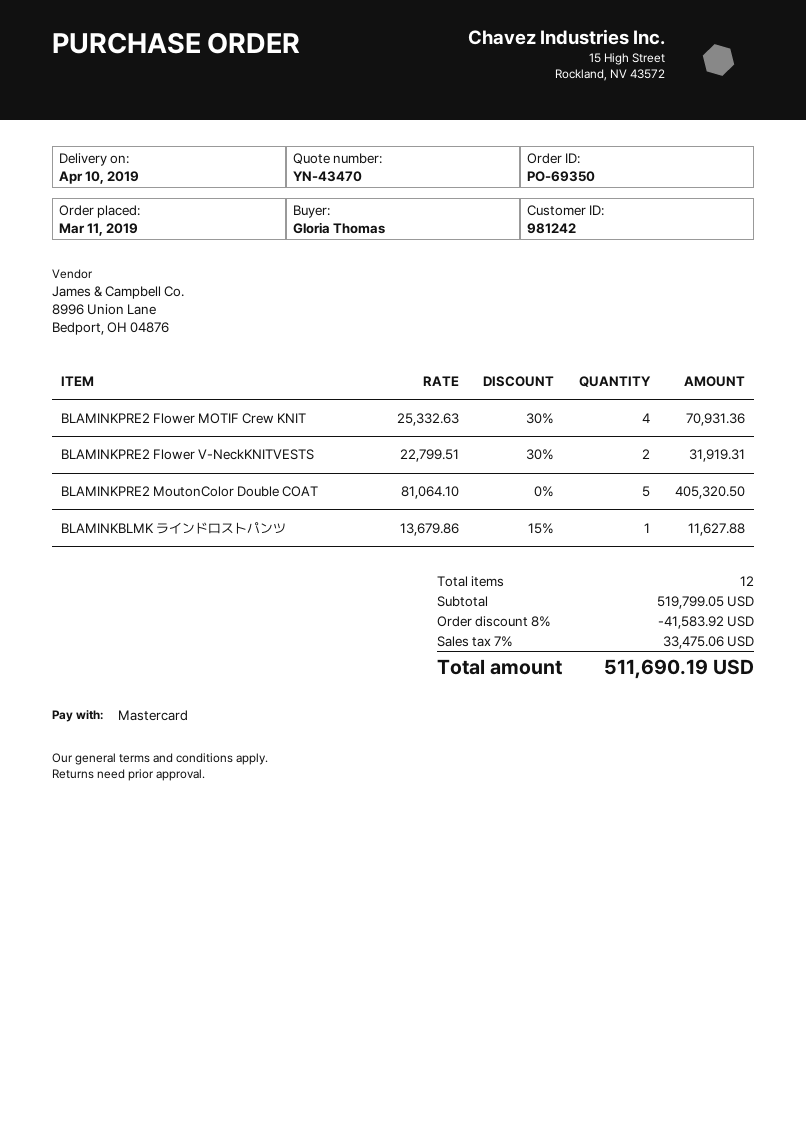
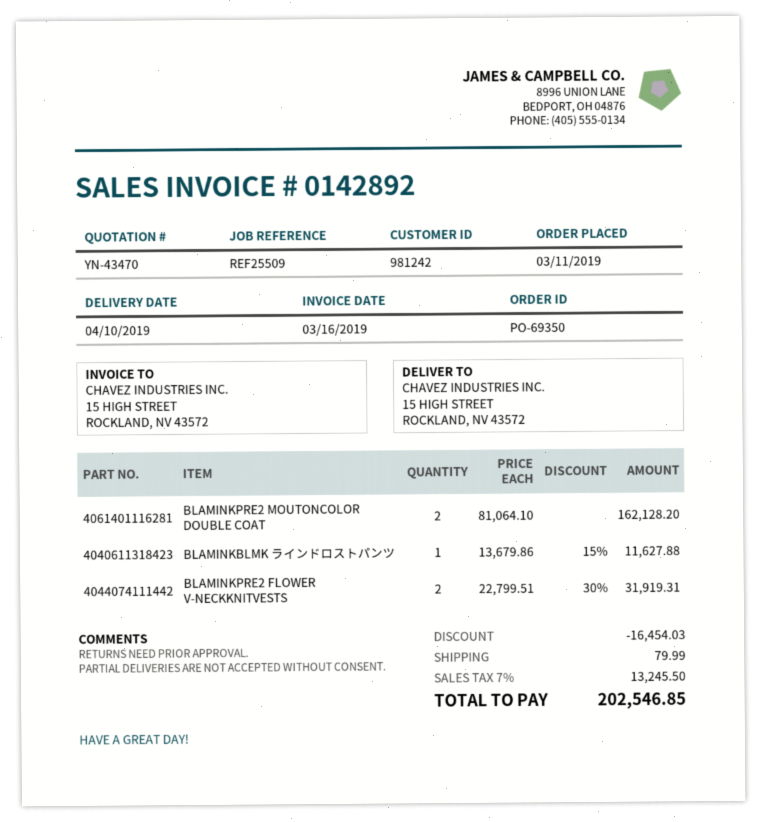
BLAMINKPRE2 Flower MOTIF Crew KNIT: 4 x 25332.63 - 30% = 70931.36 -> none
BLAMINKPRE2 MoutonColor Double COAT: 5 x 81064.10 = 405320.50 -> 2 x 81064.10 = 162128.20
discount: 41583.92 -> 16454.03
shipping: none -> 79.99
tax: 7% = 33475.06 -> 7% = 13245.50
total: 511690.19 -> 202546.85

